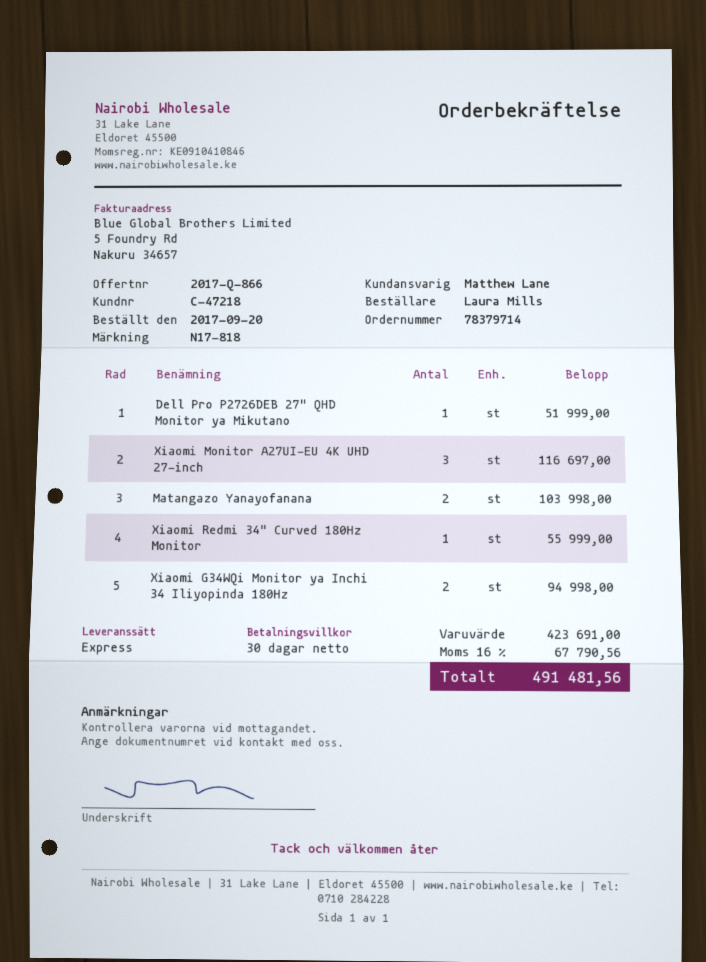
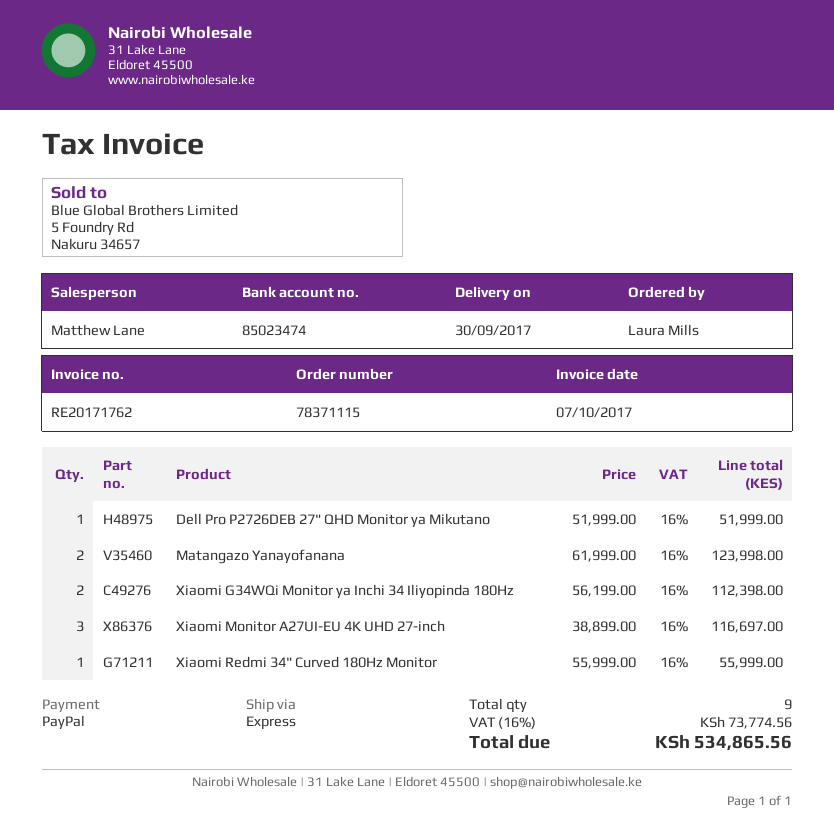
order number: 78379714 -> 78371115
Matangazo Yanayofanana: 2 for 103998.00 -> 2 for 123998.00
Xiaomi G34WQi Monitor ya Inchi 34 Iliyopinda 180Hz: 2 for 94998.00 -> 2 for 112398.00
tax: 16% = 67790.56 -> 16% = 73774.56
total: 491481.56 -> 534865.56

